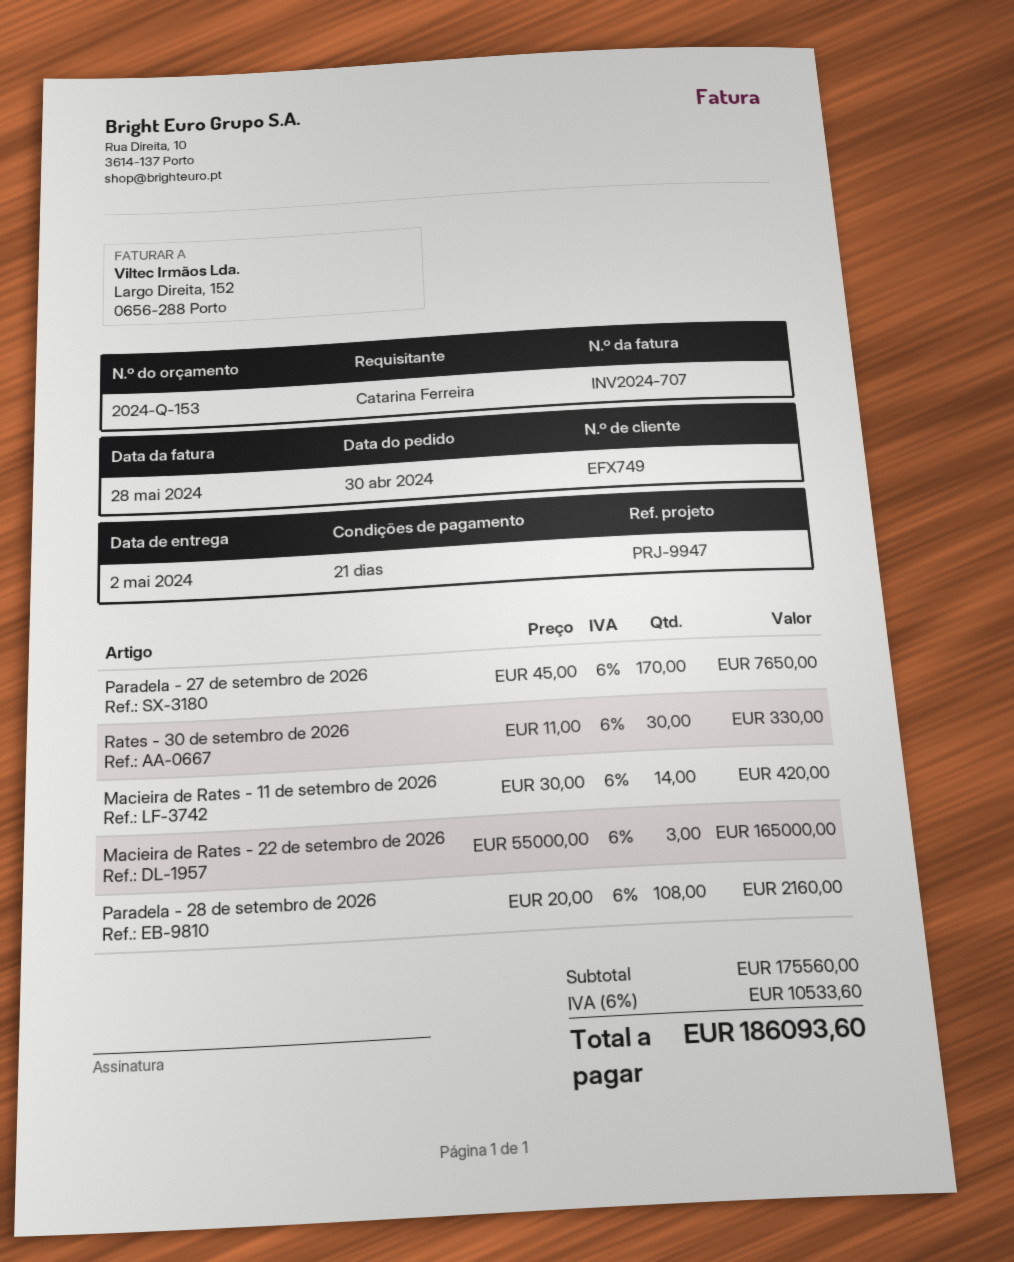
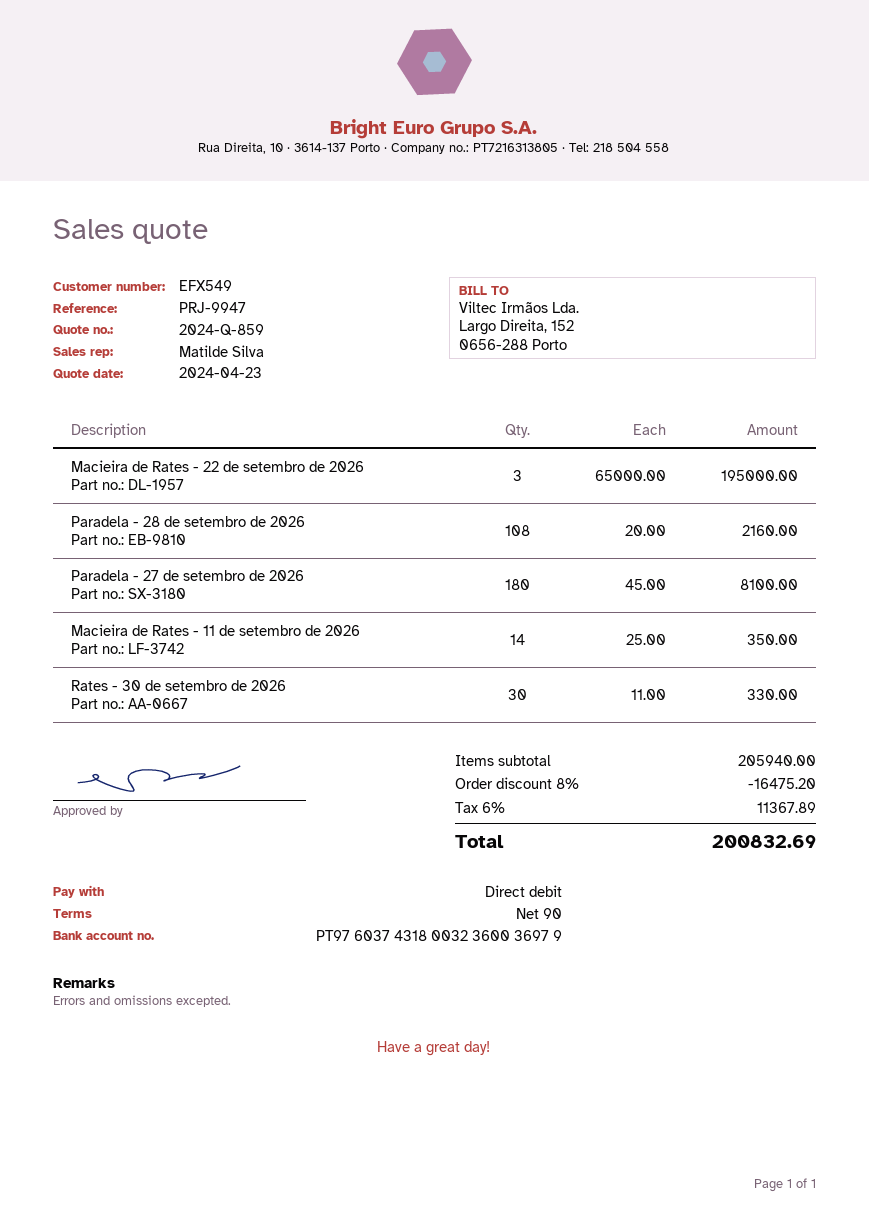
quote number: 2024-Q-153 -> 2024-Q-859
payment terms: 21 days -> 90 days
customer number: EFX749 -> EFX549
Paradela - 27 de setembro de 2026: 170 x 45.00 = 7650.00 -> 180 x 45.00 = 8100.00
Macieira de Rates - 11 de setembro de 2026: 14 x 30.00 = 420.00 -> 14 x 25.00 = 350.00
Macieira de Rates - 22 de setembro de 2026: 3 x 55000.00 = 165000.00 -> 3 x 65000.00 = 195000.00
subtotal: 175560.00 -> 205940.00
discount: none -> 8% = 16475.20
tax: 6% = 10533.60 -> 6% = 11367.89
total: 186093.60 -> 200832.69

